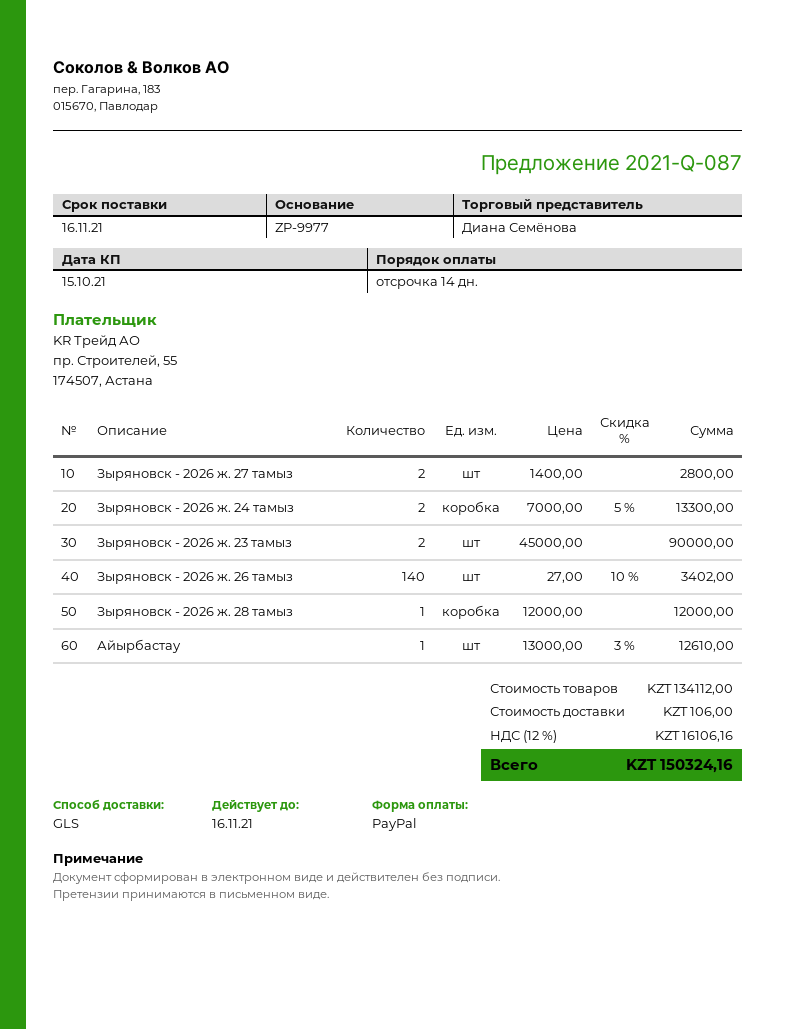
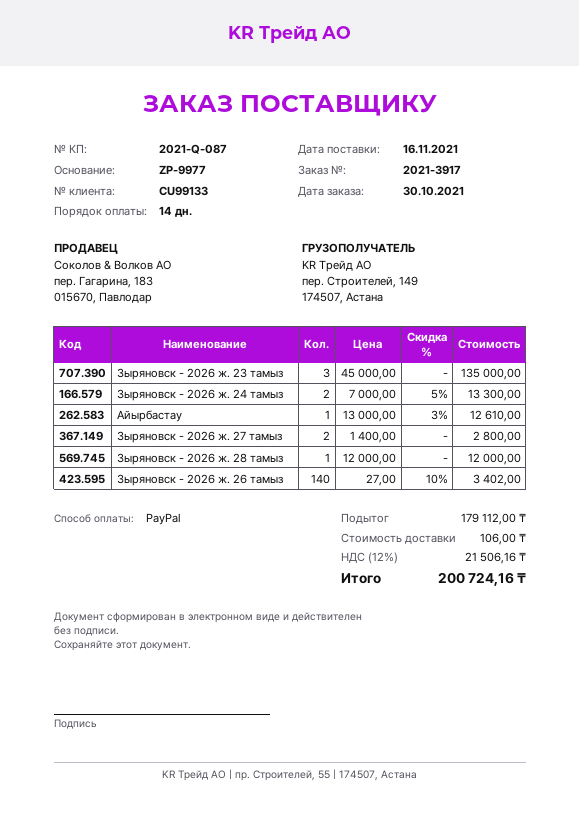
Зыряновск - 2026 ж. 23 тамыз: 2 x 45000.00 = 90000.00 -> 3 x 45000.00 = 135000.00
subtotal: 134112.00 -> 179112.00
tax: 12% = 16106.16 -> 12% = 21506.16
total: 150324.16 -> 200724.16

